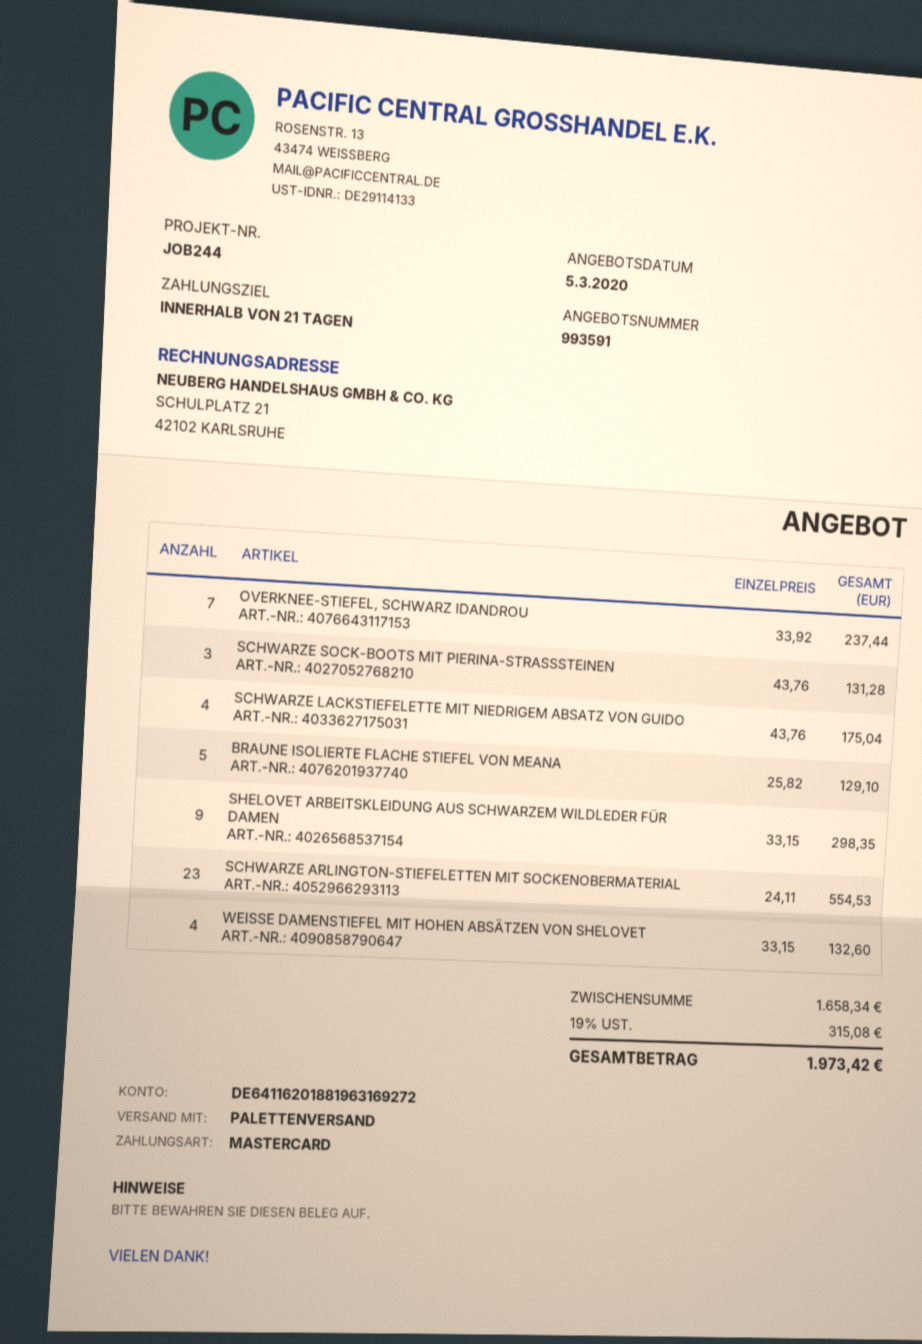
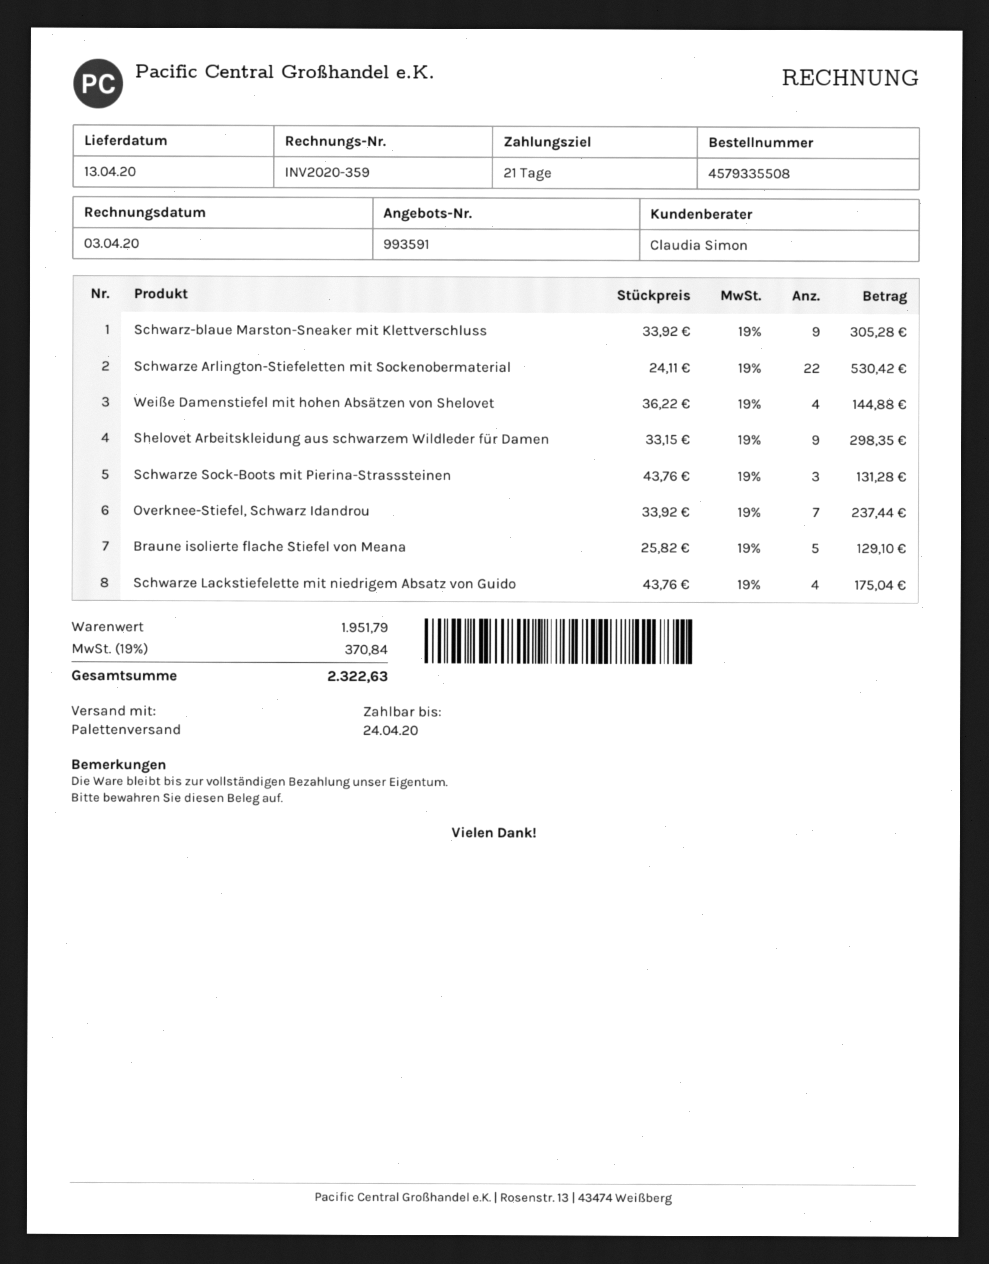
SCHWARZE ARLINGTON-STIEFELETTEN MIT SOCKENOBERMATERIAL: 23 x 24.11 = 554.53 -> 22 x 24.11 = 530.42
WEISSE DAMENSTIEFEL MIT HOHEN ABSÄTZEN VON SHELOVET: 4 x 33.15 = 132.60 -> 4 x 36.22 = 144.88
Schwarz-blaue Marston-Sneaker mit Klettverschluss: none -> 9 x 33.92 = 305.28
subtotal: 1658.34 -> 1951.79
tax: 19% = 315.08 -> 19% = 370.84
total: 1973.42 -> 2322.63

